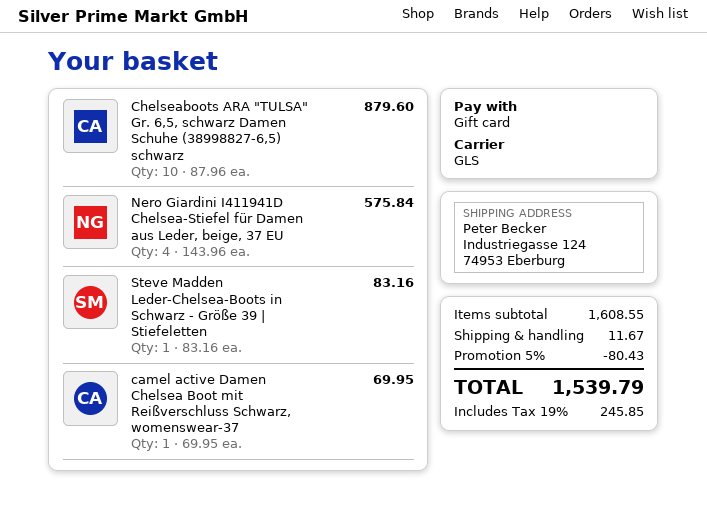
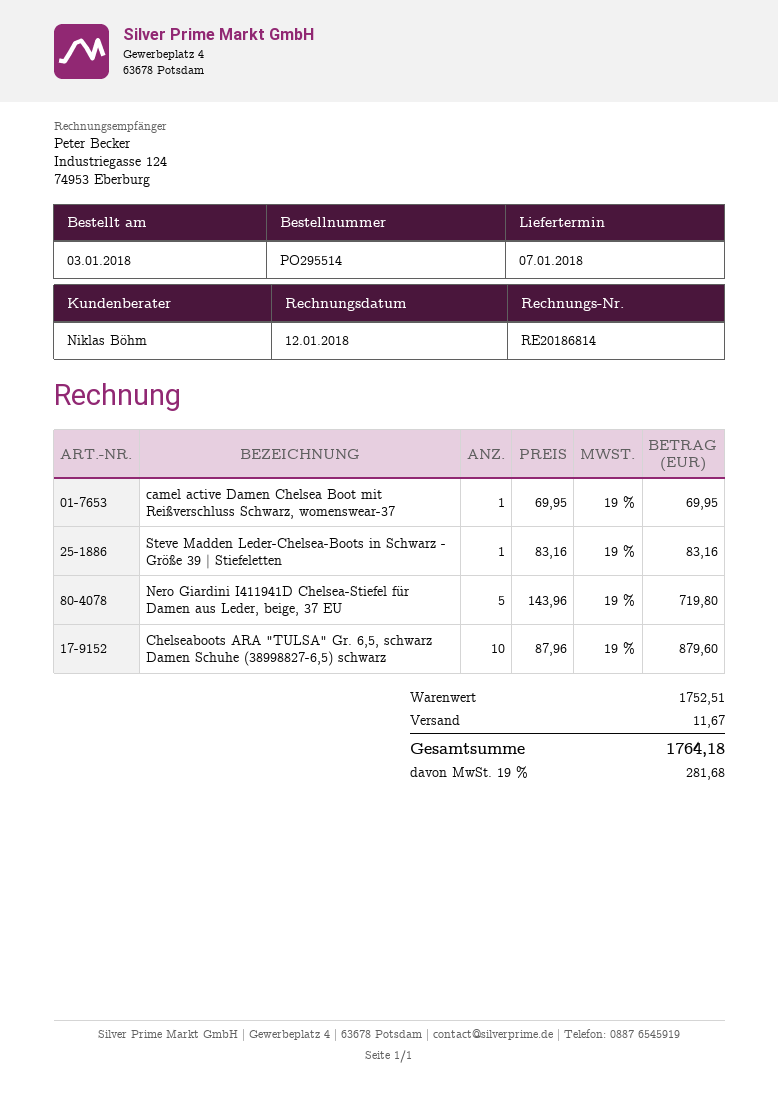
Nero Giardini I411941D Chelsea-Stiefel für Damen aus Leder, beige, 37 EU: 4 x 143.96 = 575.84 -> 5 x 143.96 = 719.80
subtotal: 1608.55 -> 1752.51
discount: 5% = 80.43 -> none
tax: 19% = 245.85 -> 19% = 281.68
total: 1539.79 -> 1764.18

